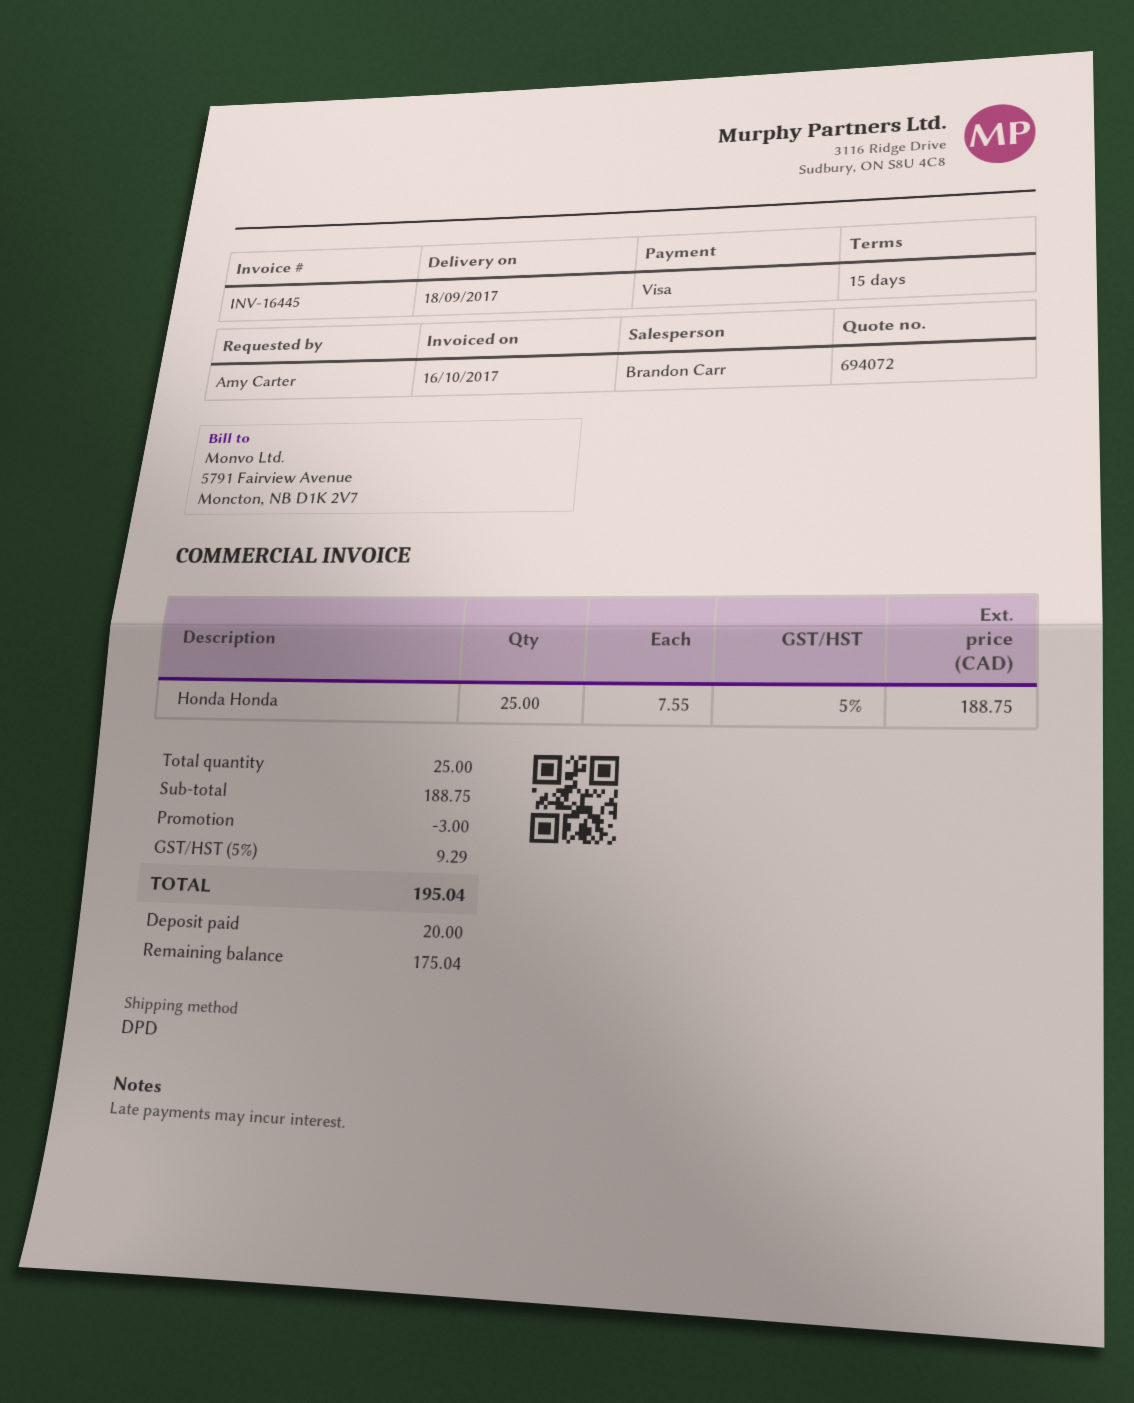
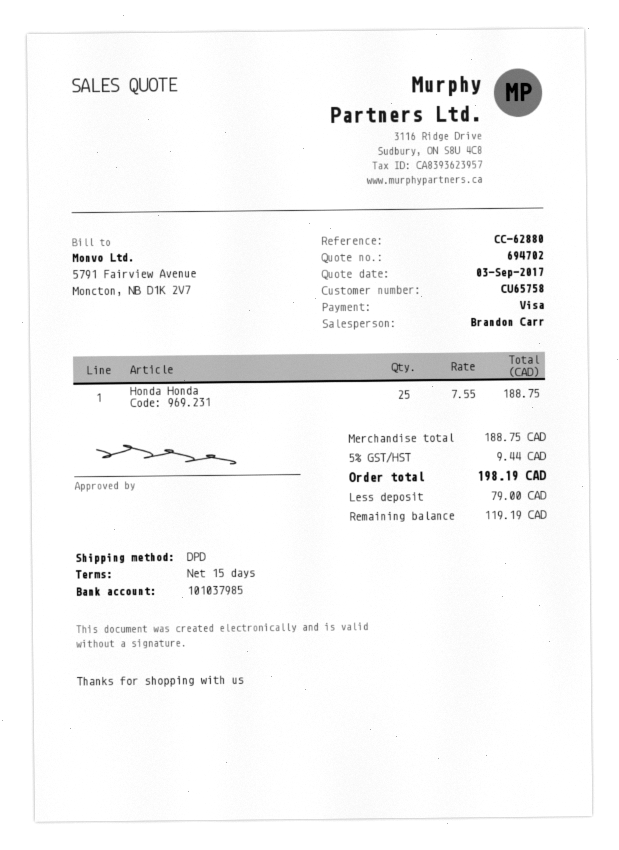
quote number: 694072 -> 694702
discount: 3.00 -> none
tax: 5% = 9.29 -> 5% = 9.44
total: 195.04 -> 198.19
deposit: 20.00 -> 79.00
balance: 175.04 -> 119.19

